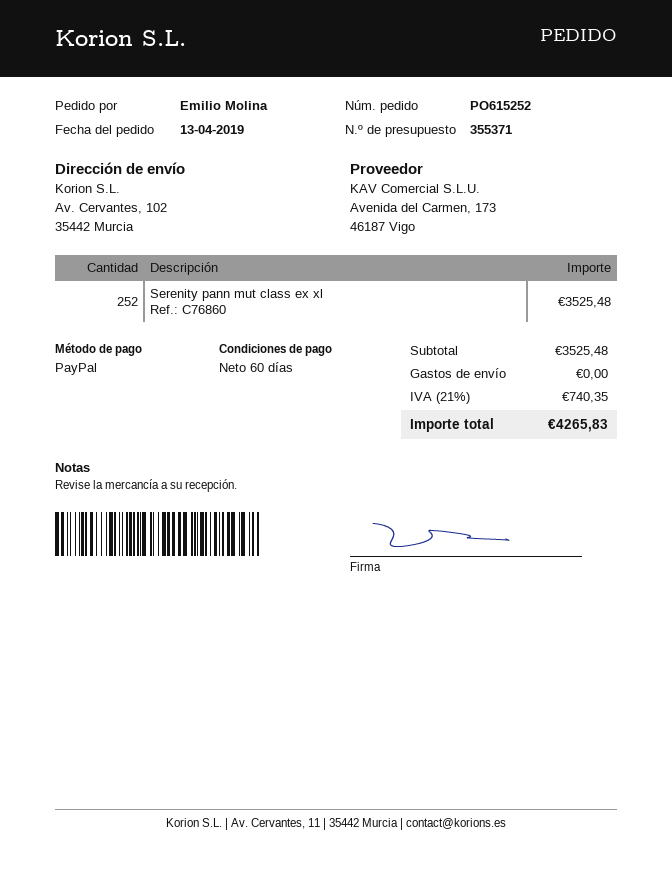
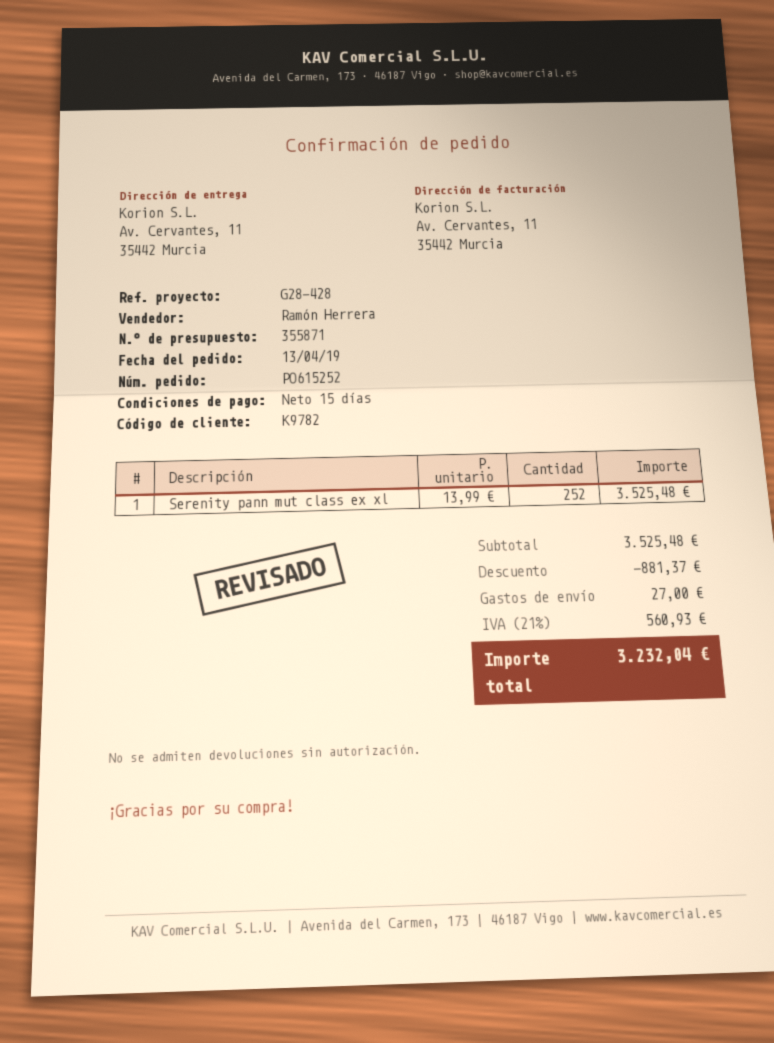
quote number: 355371 -> 355871
payment terms: 60 days -> 15 days
ship to: Av. Cervantes, 102, 35442 Murcia -> Av. Cervantes, 11, 35442 Murcia
discount: none -> 881.37
shipping: 0.00 -> 27.00
tax: 21% = 740.35 -> 21% = 560.93
total: 4265.83 -> 3232.04

